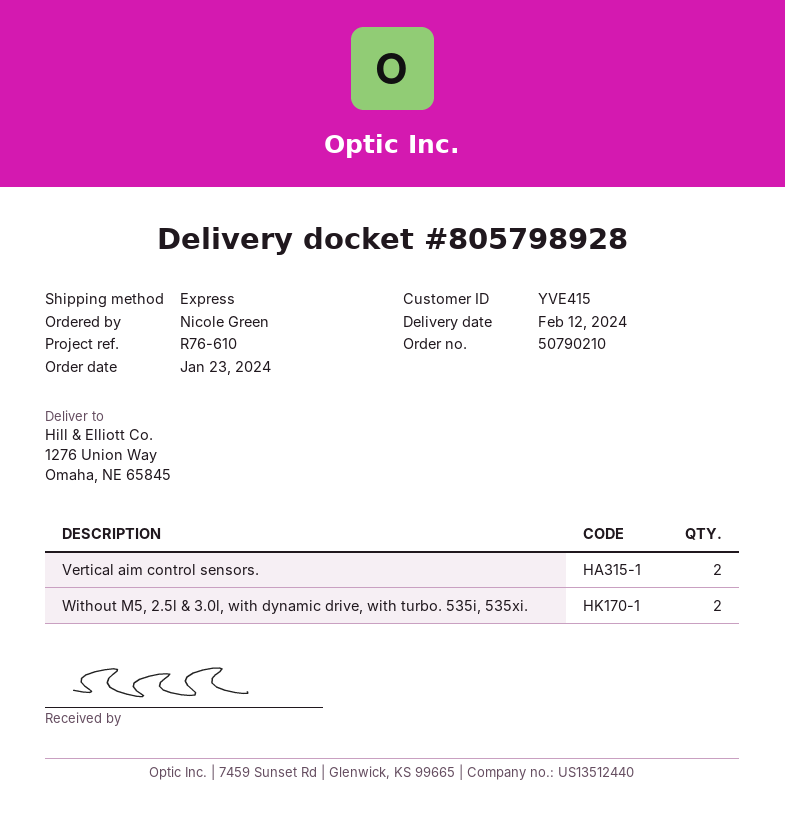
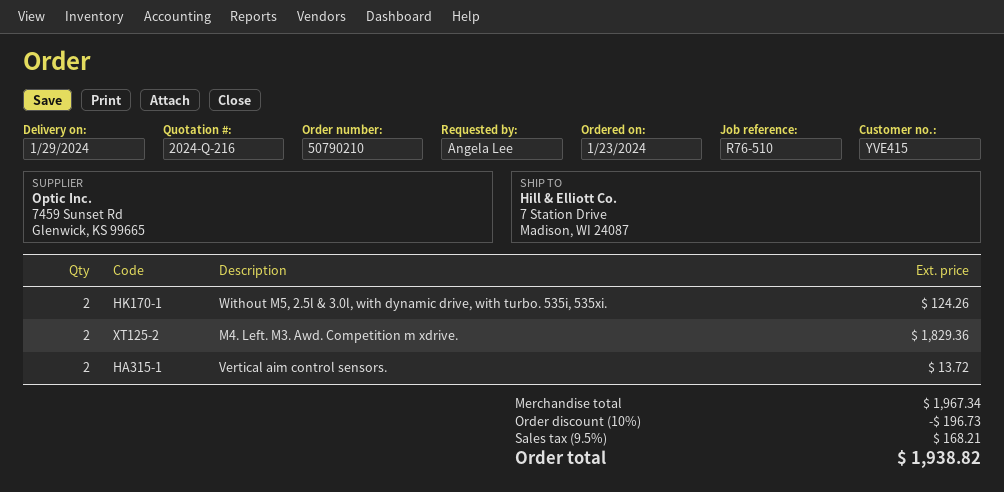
delivery date: 2024-02-12 -> 2024-01-29
reference: R76-610 -> R76-510
ordered by: Nicole Green -> Angela Lee
ship to: 1276 Union Way, Omaha, NE 65845 -> 7 Station Drive, Madison, WI 24087
M4. Left. M3. Awd. Competition m xdrive.: none -> 2

